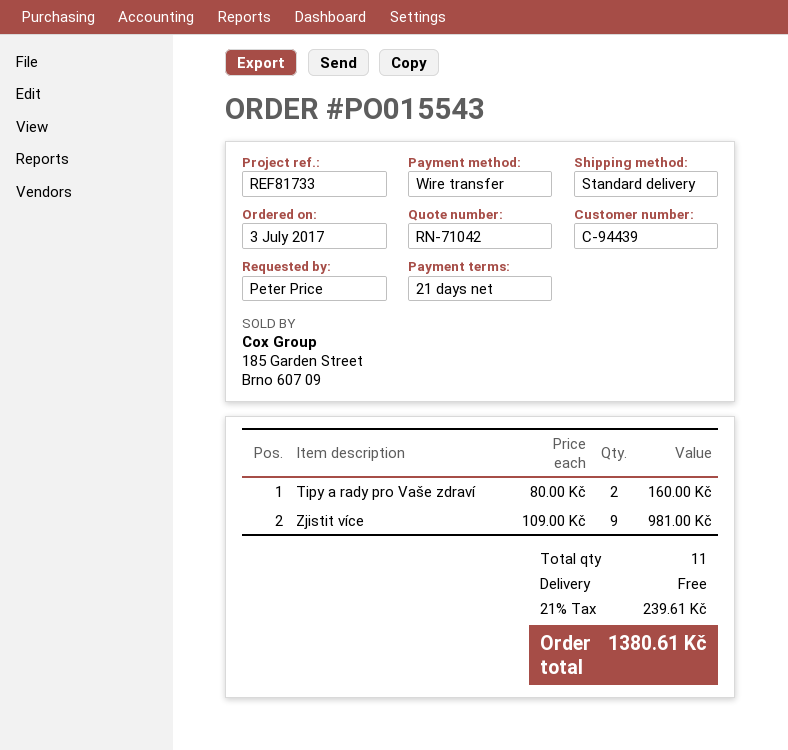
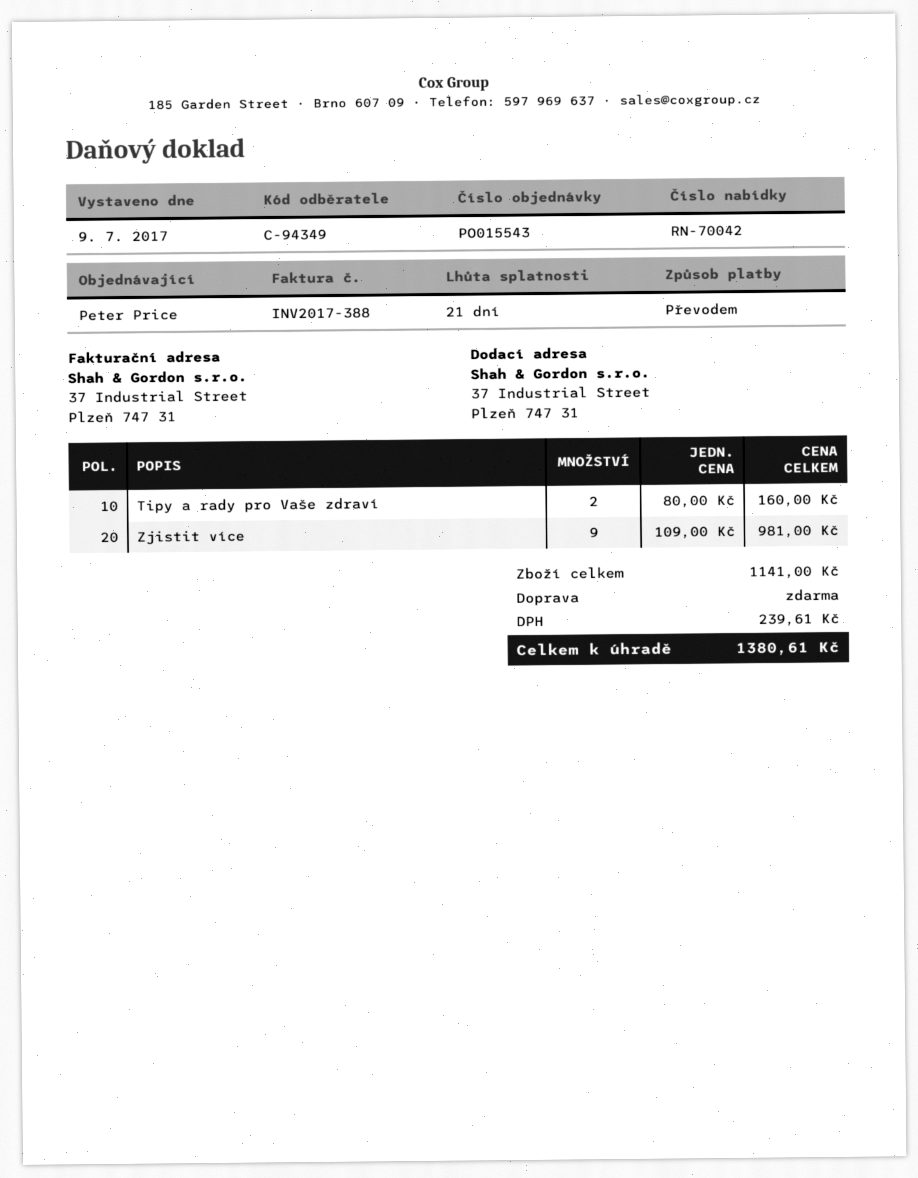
quote number: RN-71042 -> RN-70042
customer number: C-94439 -> C-94349

